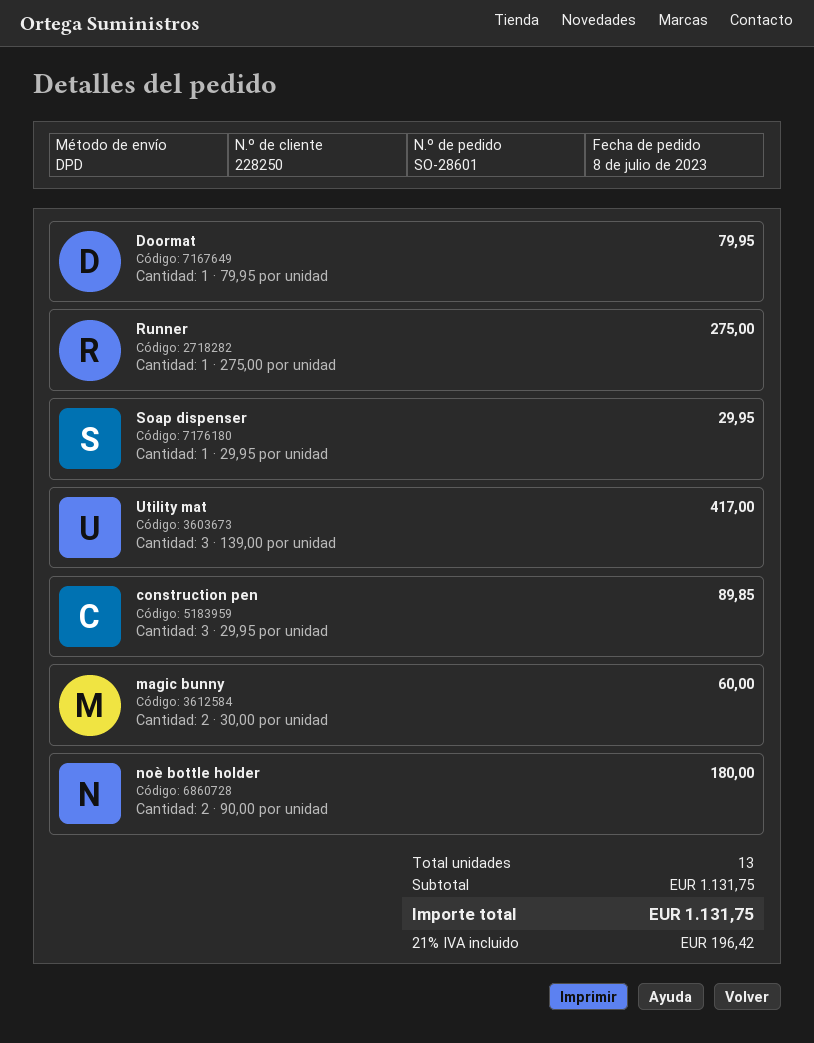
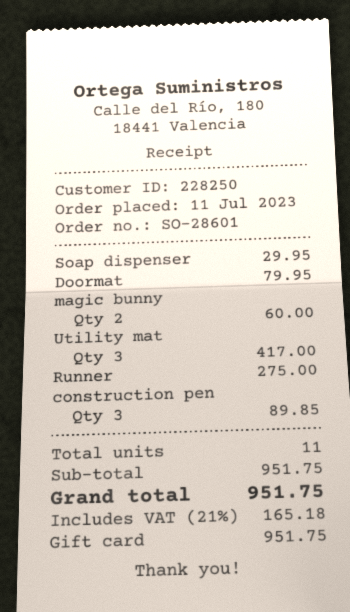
order date: 2023-07-08 -> 2023-07-11
noè bottle holder: 2 for 180.00 -> none
total quantity: 13 -> 11
subtotal: 1131.75 -> 951.75
tax: 21% = 196.42 -> 21% = 165.18
total: 1131.75 -> 951.75

